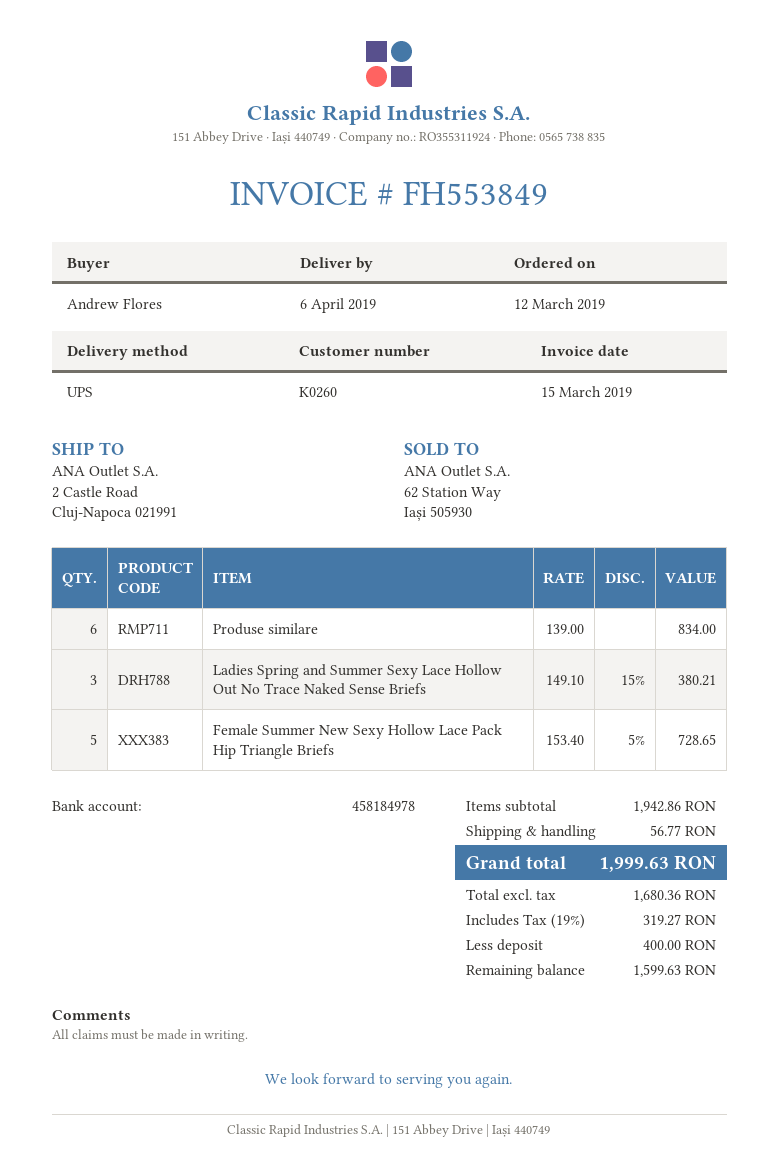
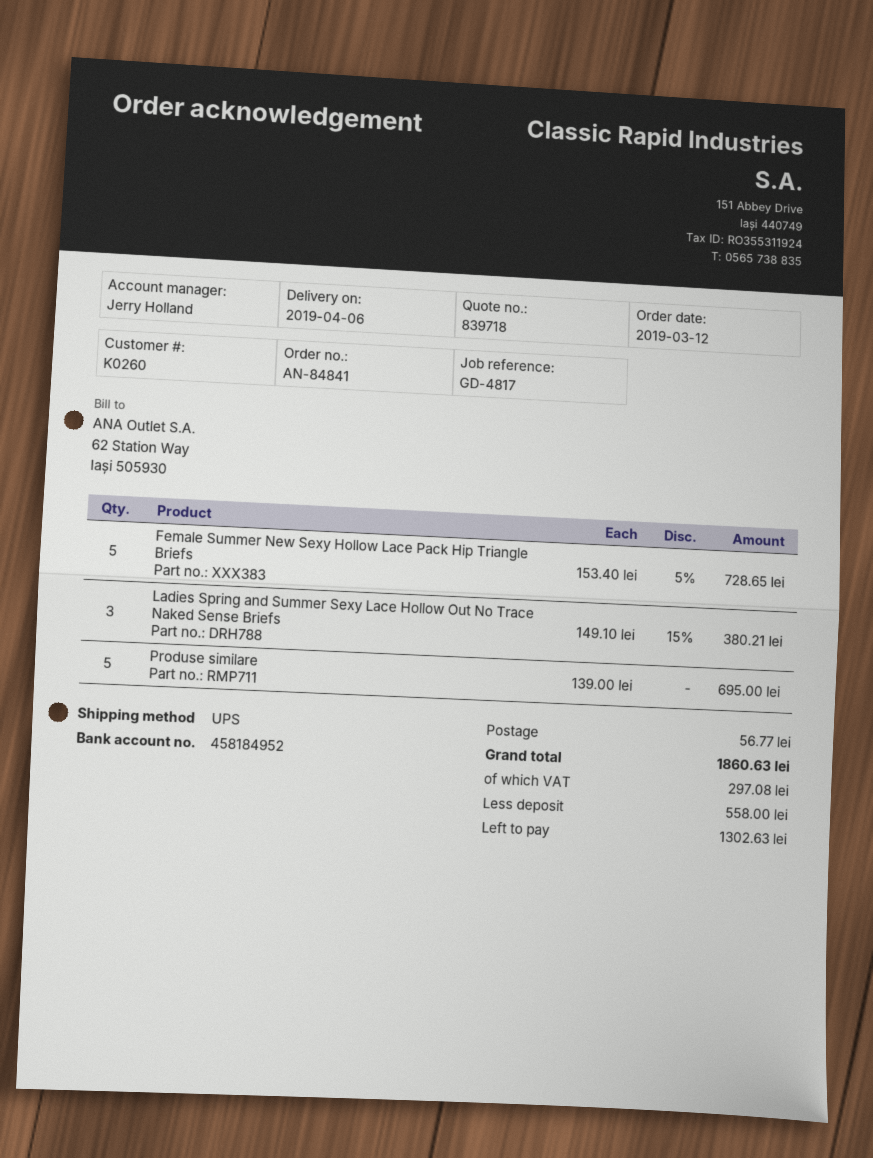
bank account: 458184978 -> 458184952
Produse similare: 6 x 139.00 = 834.00 -> 5 x 139.00 = 695.00
tax: 319.27 -> 297.08
total: 1999.63 -> 1860.63
deposit: 400.00 -> 558.00
balance: 1599.63 -> 1302.63

